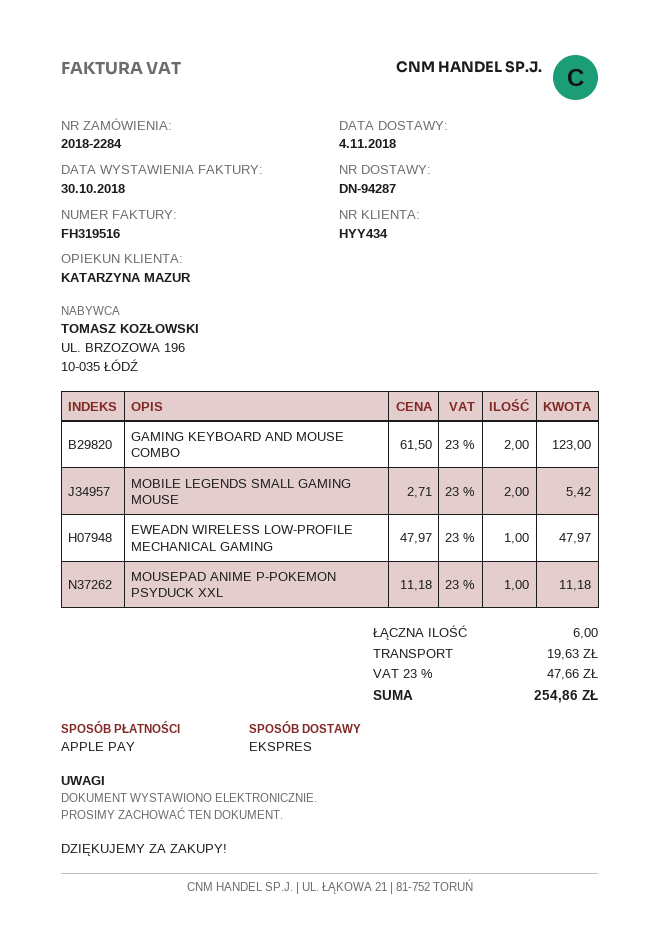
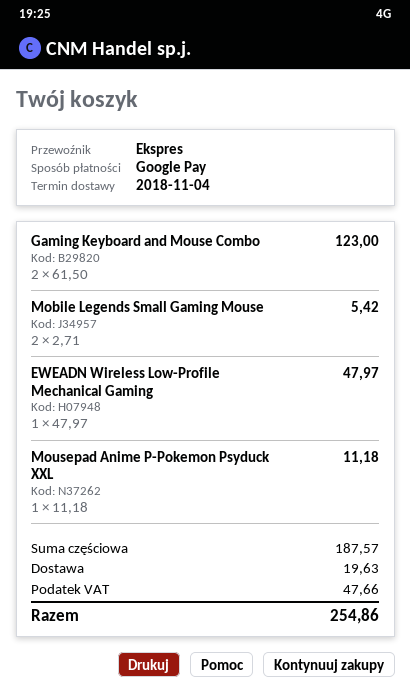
payment method: Apple Pay -> Google Pay

